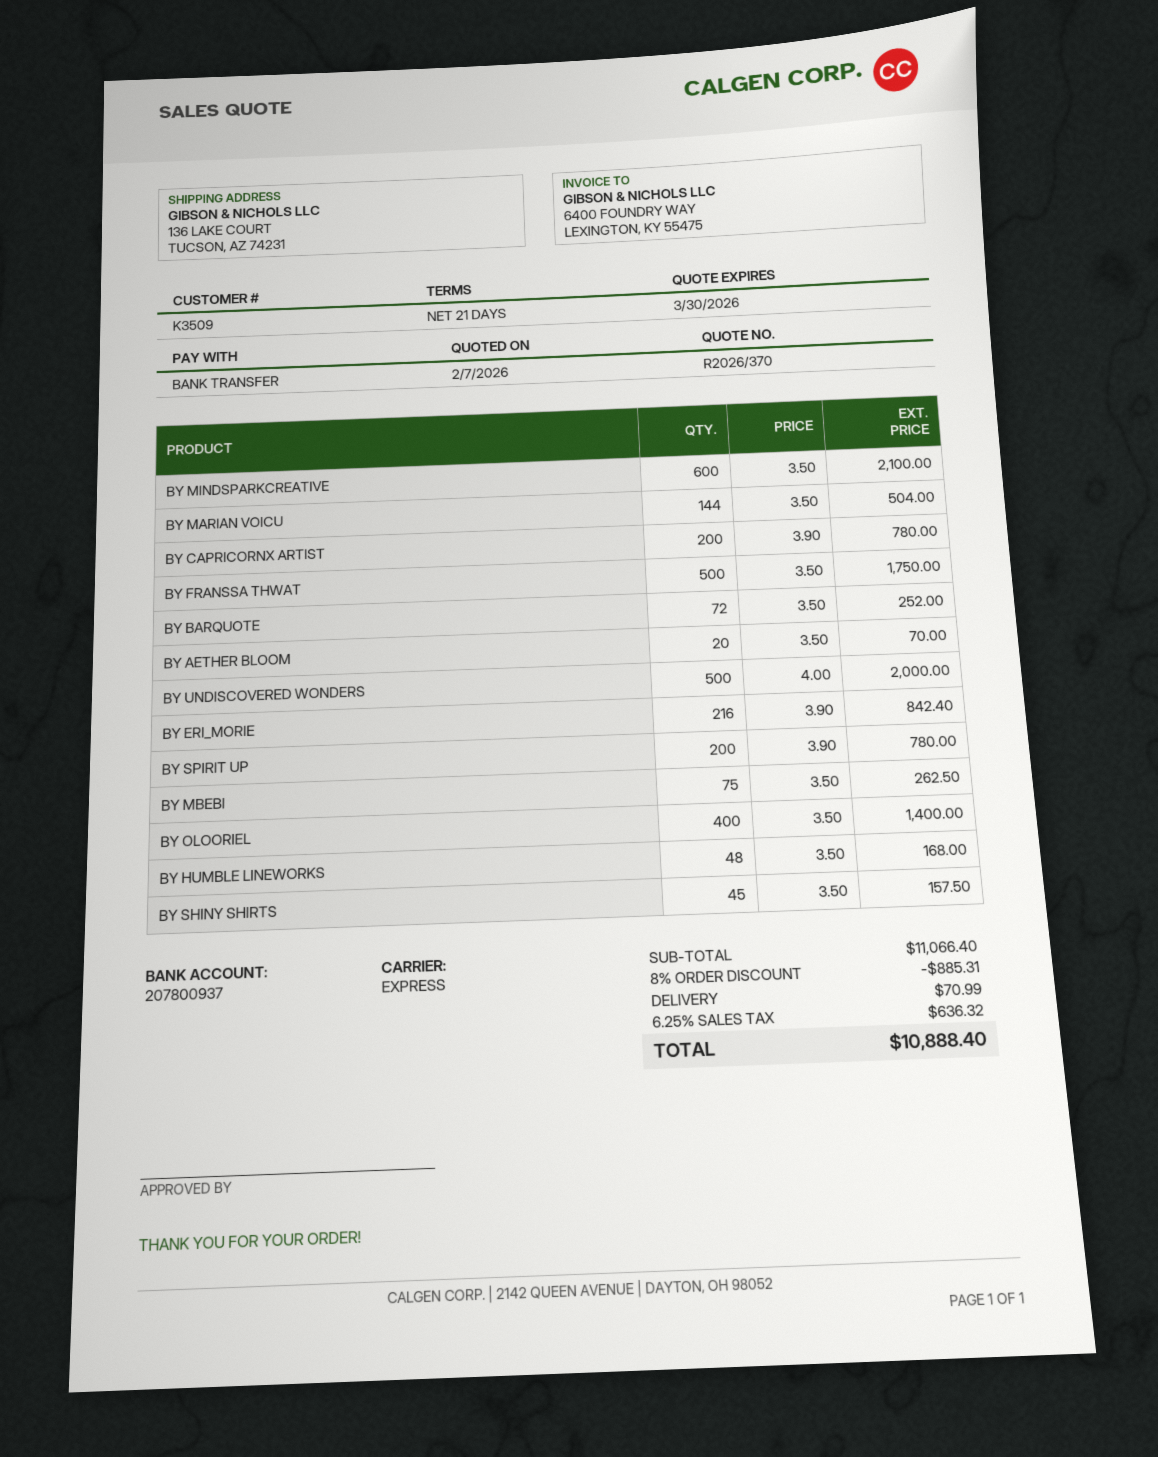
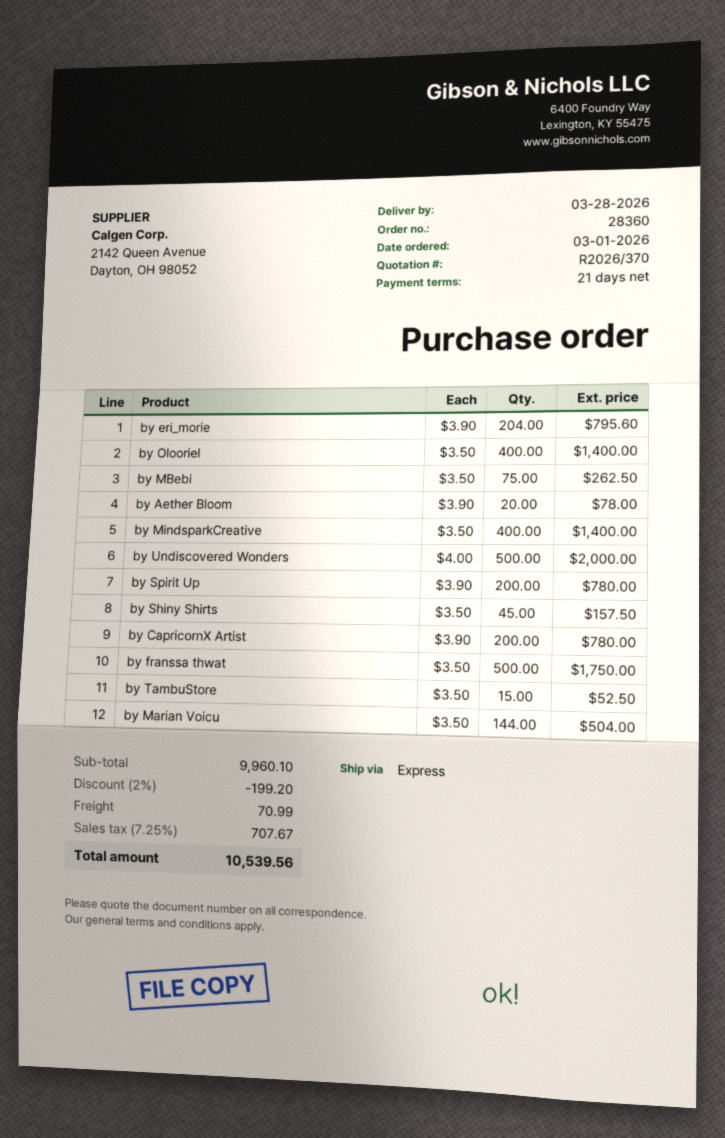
BY MINDSPARKCREATIVE: 600 x 3.50 = 2100.00 -> 400 x 3.50 = 1400.00
BY BARQUOTE: 72 x 3.50 = 252.00 -> none
BY AETHER BLOOM: 20 x 3.50 = 70.00 -> 20 x 3.90 = 78.00
BY ERI_MORIE: 216 x 3.90 = 842.40 -> 204 x 3.90 = 795.60
BY HUMBLE LINEWORKS: 48 x 3.50 = 168.00 -> none
by TambuStore: none -> 15 x 3.50 = 52.50
subtotal: 11066.40 -> 9960.10
discount: 8% = 885.31 -> 2% = 199.20
tax: 6.25% = 636.32 -> 7.25% = 707.67
total: 10888.40 -> 10539.56

